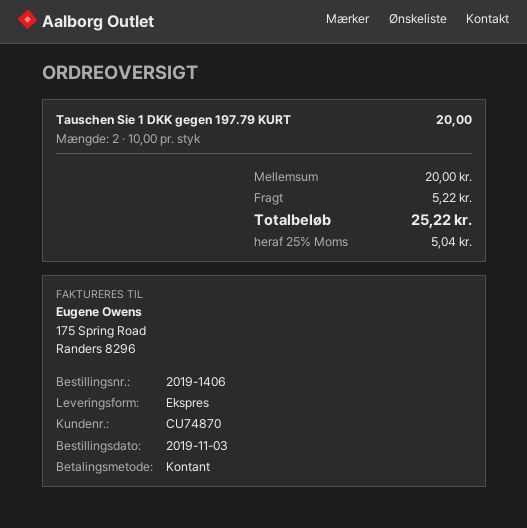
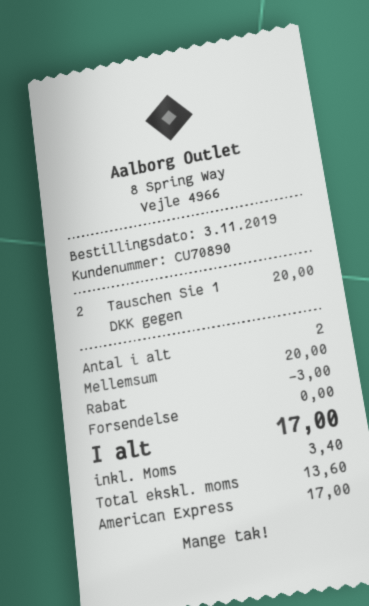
customer number: CU74870 -> CU70890
payment method: cash -> American Express
discount: none -> 3.00
shipping: 5.22 -> 0.00
tax: 5.04 -> 3.40
total: 25.22 -> 17.00

